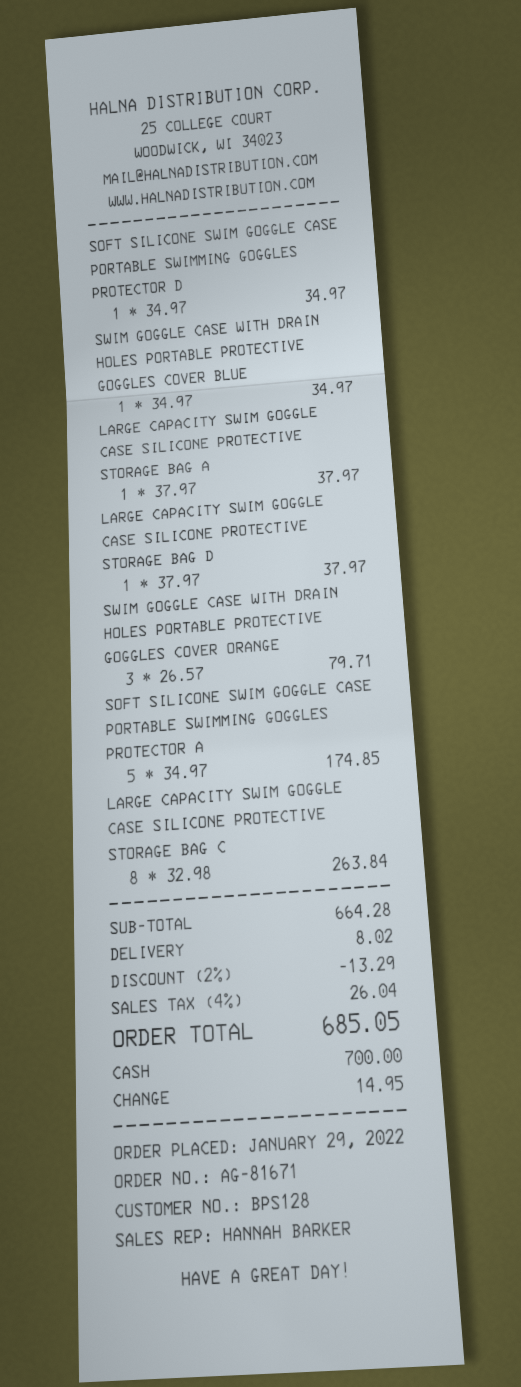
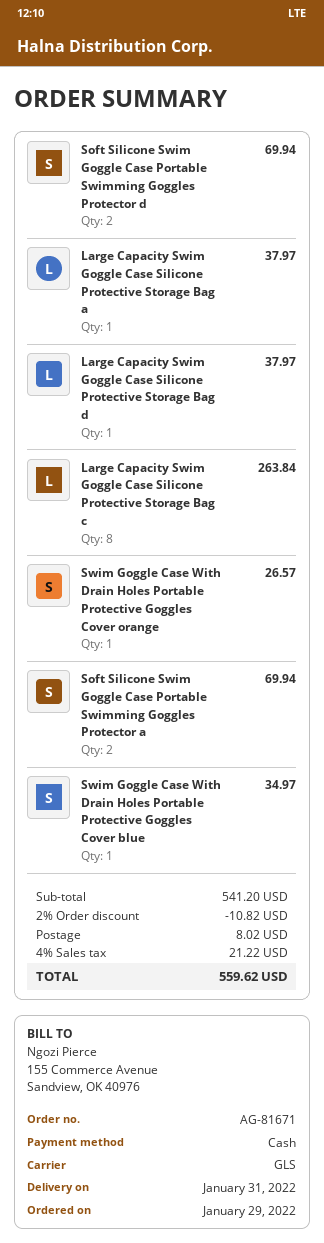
SOFT SILICONE SWIM GOGGLE CASE PORTABLE SWIMMING GOGGLES PROTECTOR D: 1 for 34.97 -> 2 for 69.94
SWIM GOGGLE CASE WITH DRAIN HOLES PORTABLE PROTECTIVE GOGGLES COVER ORANGE: 3 for 79.71 -> 1 for 26.57
SOFT SILICONE SWIM GOGGLE CASE PORTABLE SWIMMING GOGGLES PROTECTOR A: 5 for 174.85 -> 2 for 69.94
subtotal: 664.28 -> 541.20
discount: 2% = 13.29 -> 2% = 10.82
tax: 4% = 26.04 -> 4% = 21.22
total: 685.05 -> 559.62

